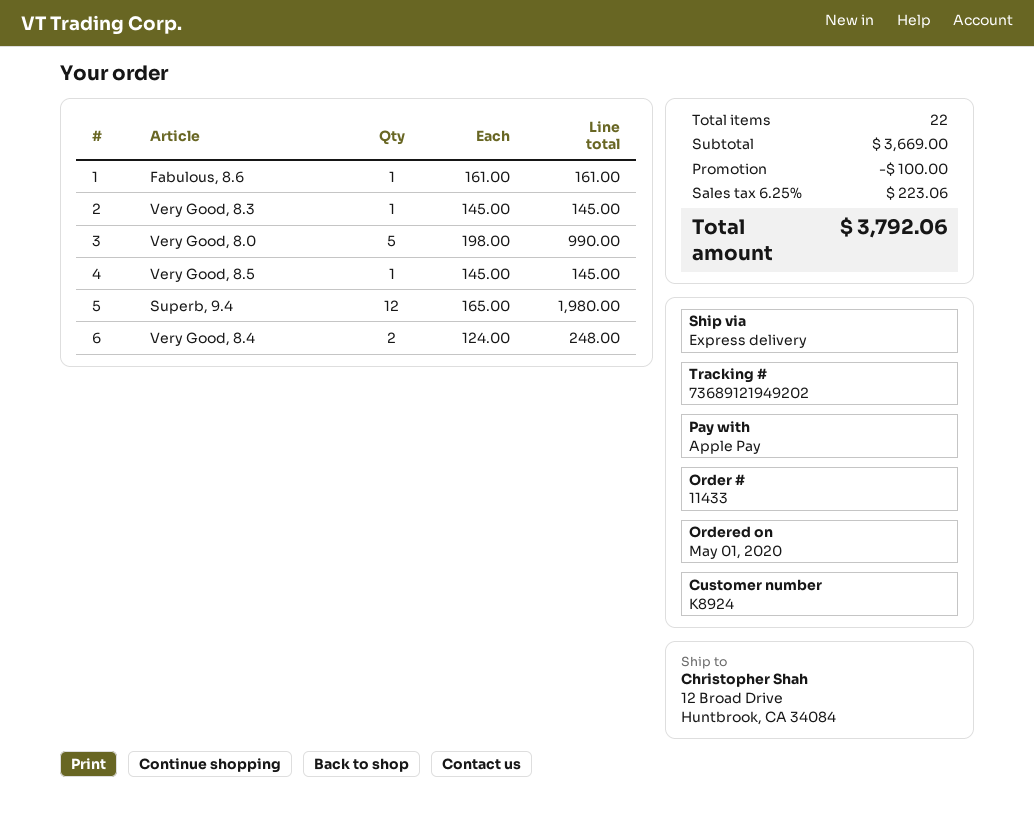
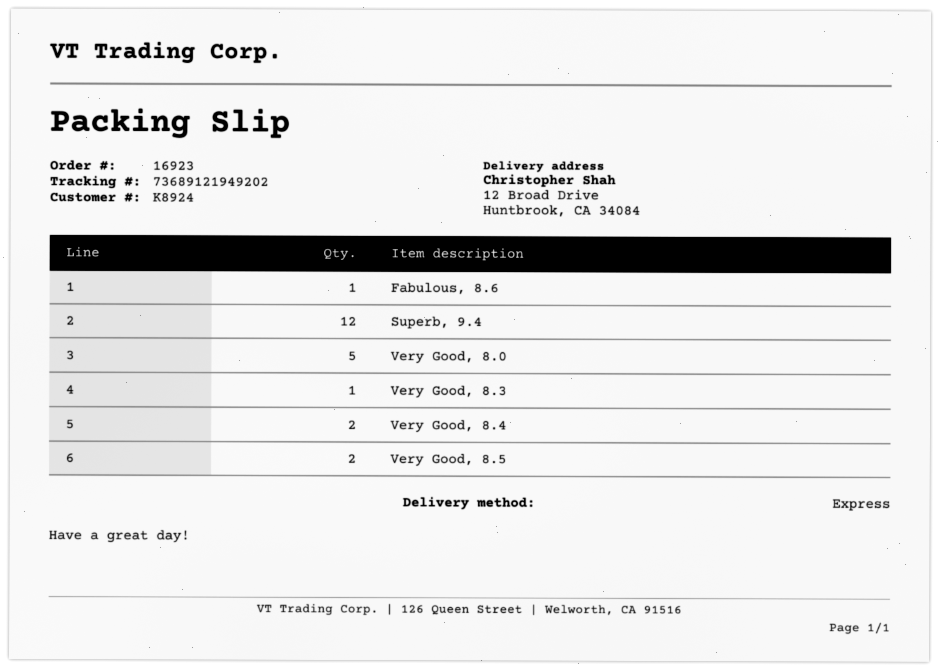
order number: 11433 -> 16923
Very Good, 8.5: 1 -> 2

